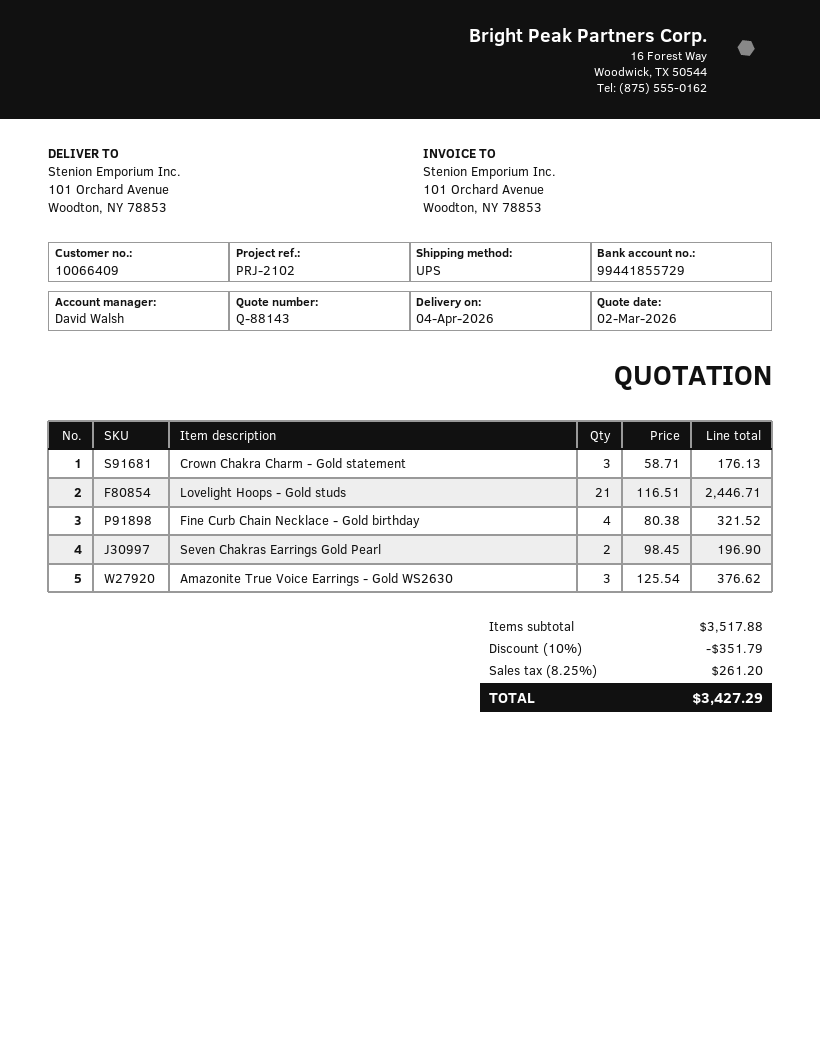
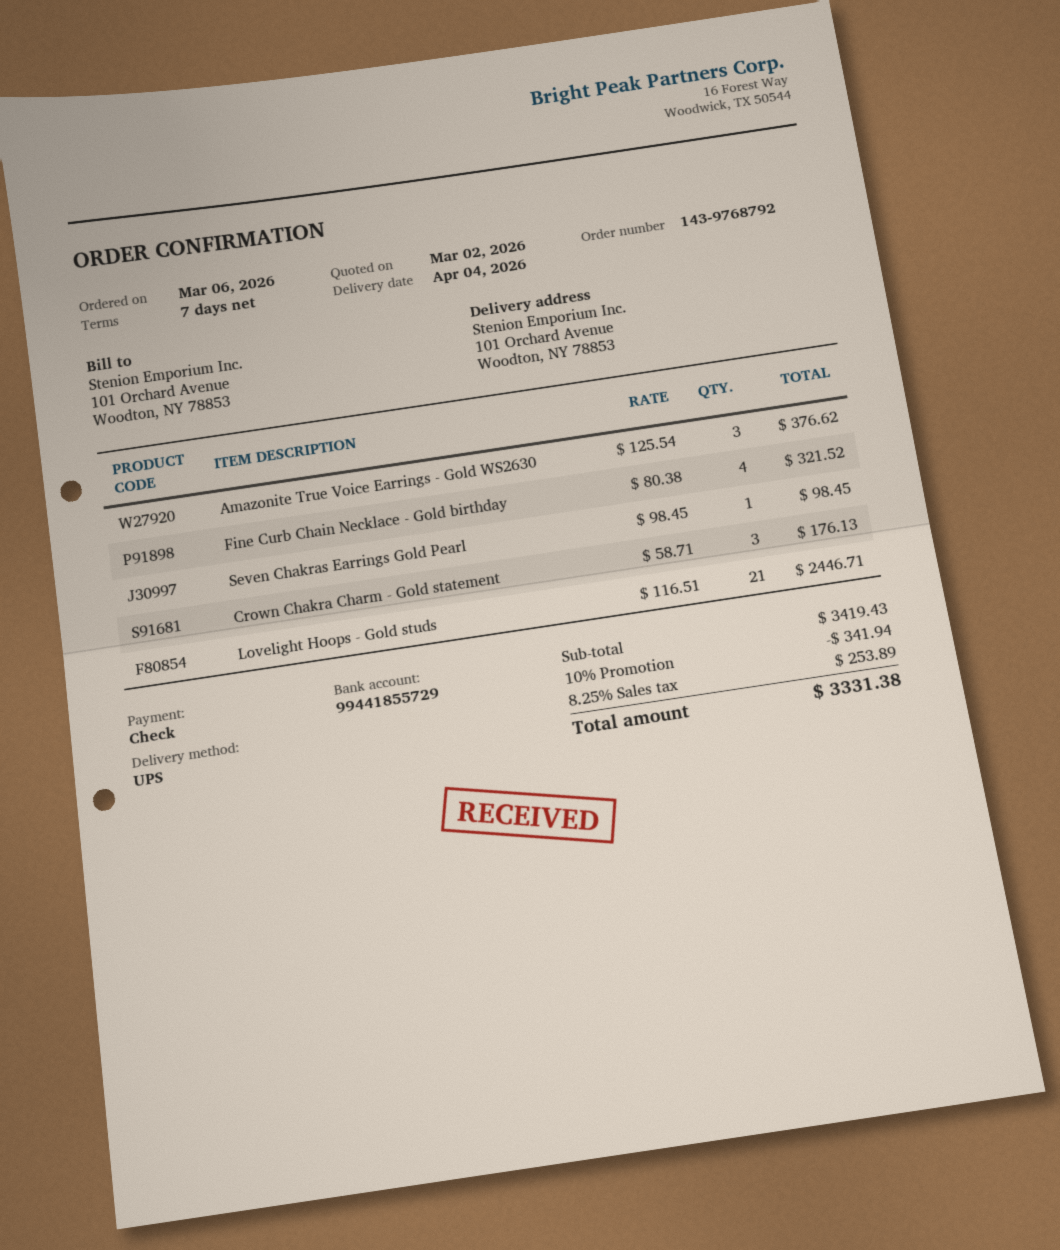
Seven Chakras Earrings Gold Pearl: 2 x 98.45 = 196.90 -> 1 x 98.45 = 98.45
subtotal: 3517.88 -> 3419.43
discount: 10% = 351.79 -> 10% = 341.94
tax: 8.25% = 261.20 -> 8.25% = 253.89
total: 3427.29 -> 3331.38

